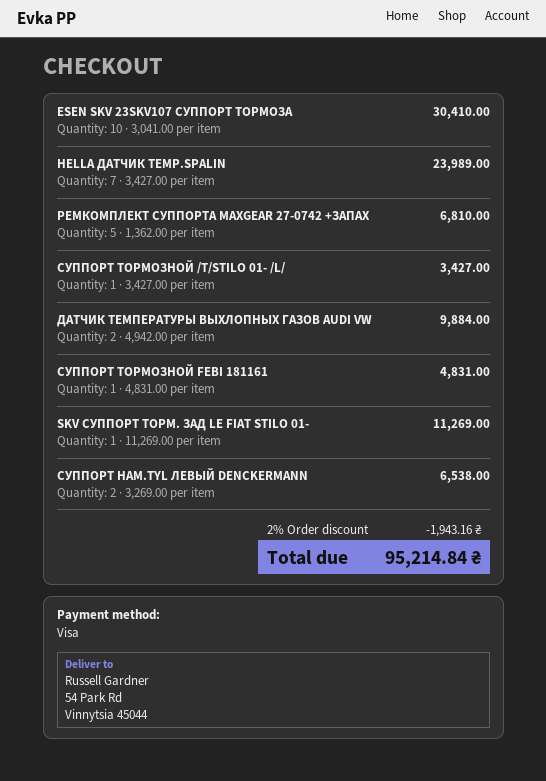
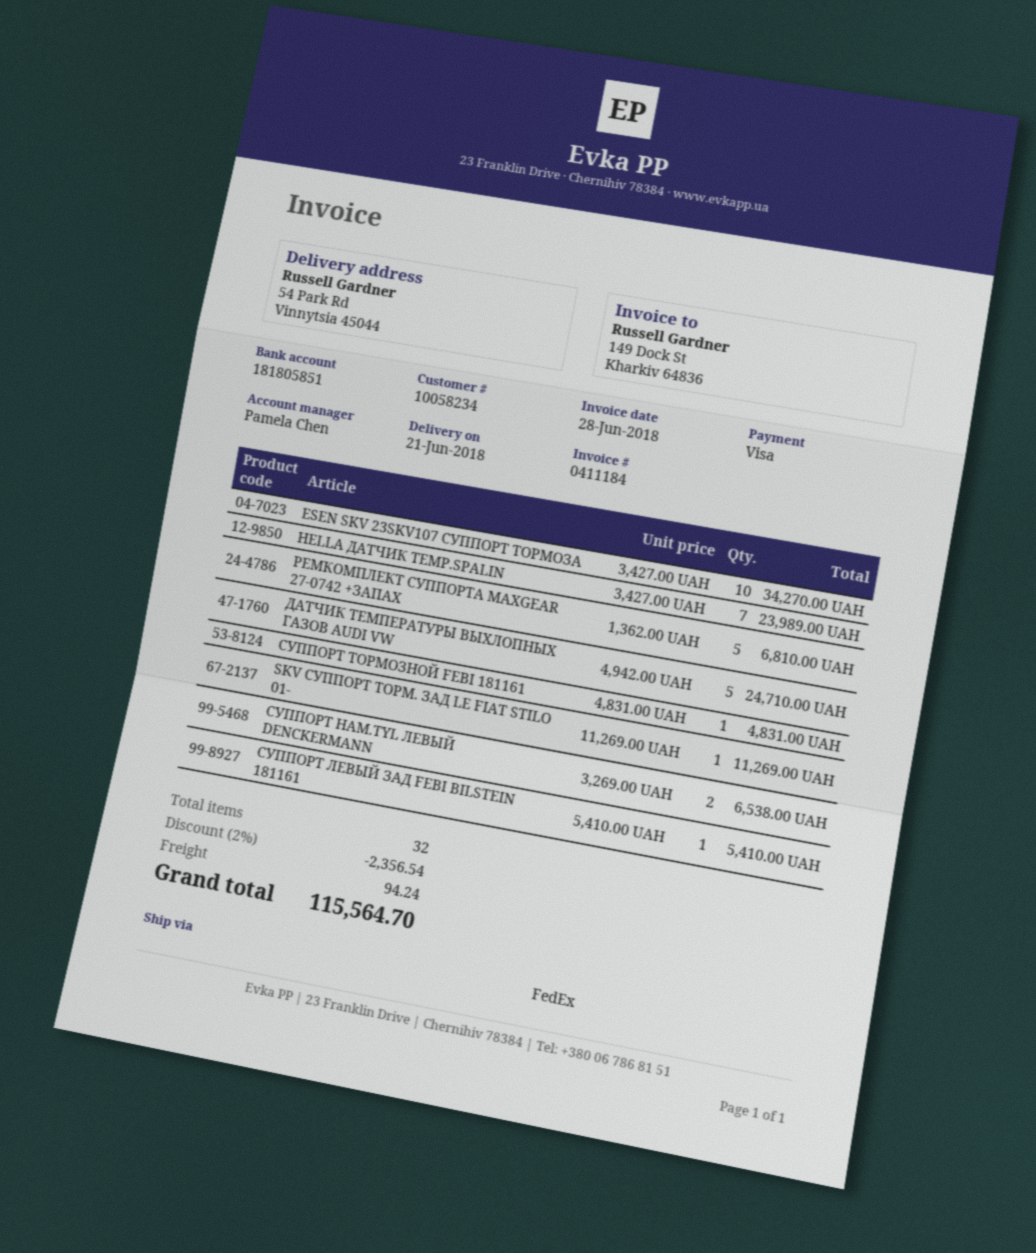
ESEN SKV 23SKV107 СУППОРТ ТОРМОЗА: 10 x 3041.00 = 30410.00 -> 10 x 3427.00 = 34270.00
СУППОРТ ТОРМОЗНОЙ /T/STILO 01- /L/: 1 x 3427.00 = 3427.00 -> none
ДАТЧИК ТЕМПЕРАТУРЫ ВЫХЛОПНЫХ ГАЗОВ AUDI VW: 2 x 4942.00 = 9884.00 -> 5 x 4942.00 = 24710.00
СУППОРТ ЛЕВЫЙ ЗАД FEBI BILSTEIN 181161: none -> 1 x 5410.00 = 5410.00
discount: 2% = 1943.16 -> 2% = 2356.54
shipping: none -> 94.24
total: 95214.84 -> 115564.70

